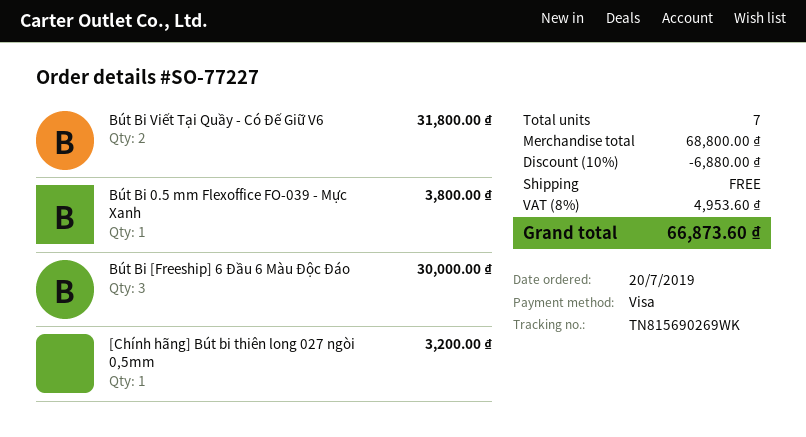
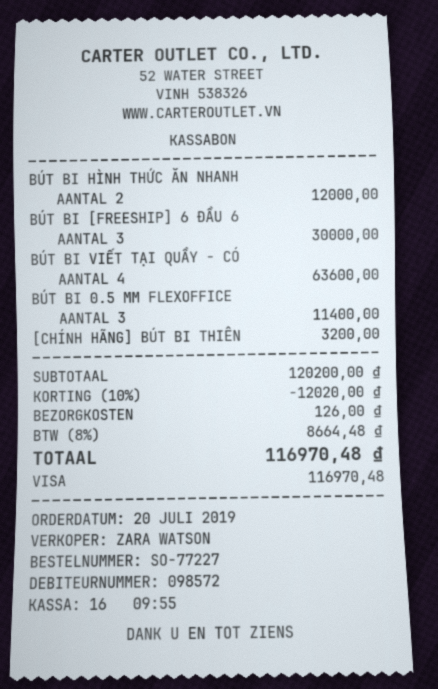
Bút Bi Viết Tại Quầy - Có Đế Giữ V6: 2 for 31800.00 -> 4 for 63600.00
Bút Bi 0.5 mm Flexoffice FO-039 - Mực Xanh: 1 for 3800.00 -> 3 for 11400.00
BÚT BI HÌNH THỨC ĂN NHANH: none -> 2 for 12000.00
subtotal: 68800.00 -> 120200.00
discount: 10% = 6880.00 -> 10% = 12020.00
shipping: 0.00 -> 126.00
tax: 8% = 4953.60 -> 8% = 8664.48
total: 66873.60 -> 116970.48

